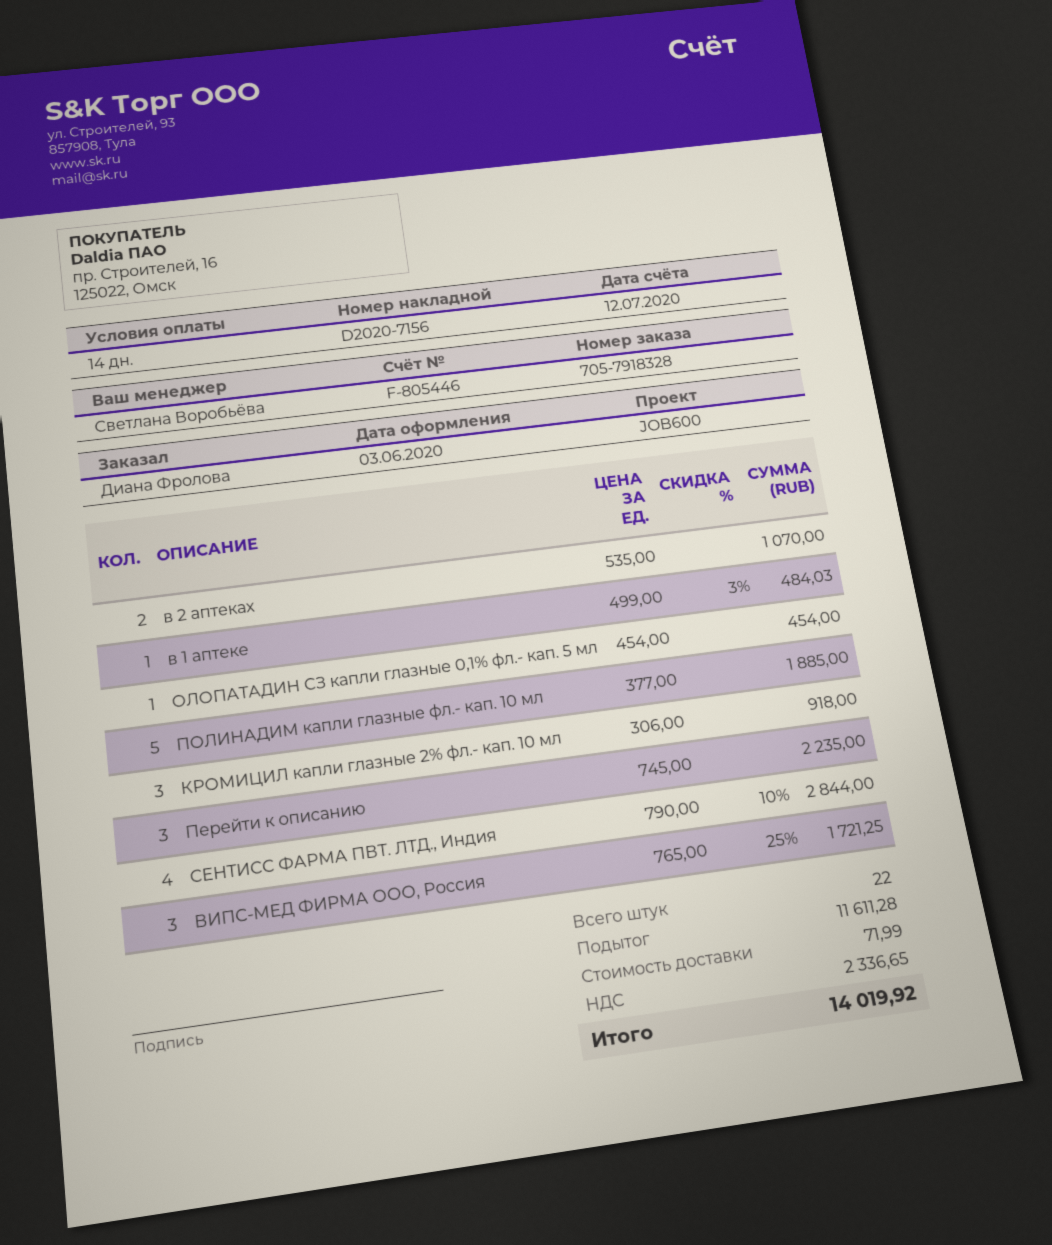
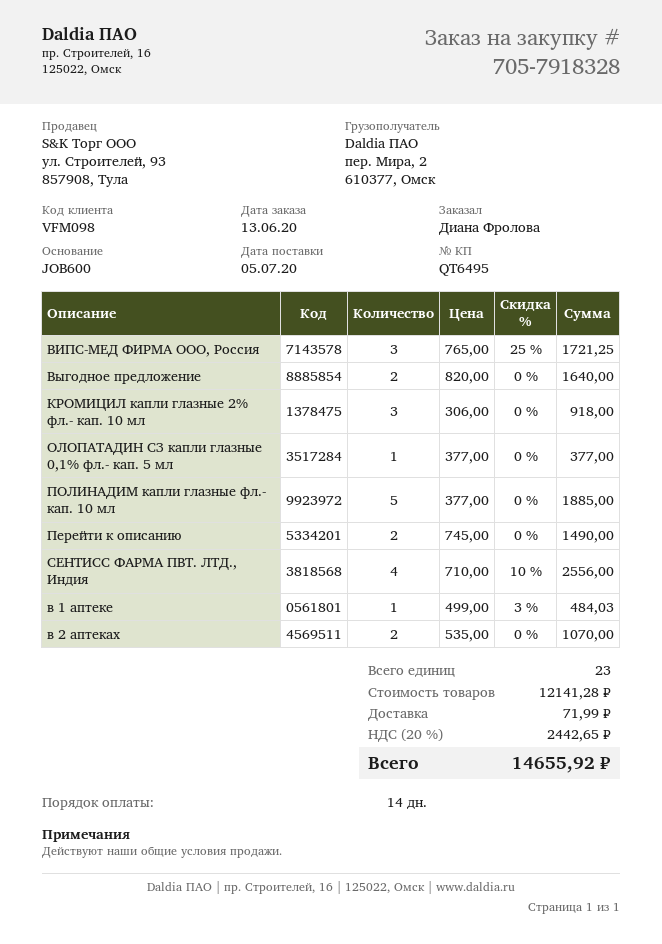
order date: 2020-06-03 -> 2020-06-13
ОЛОПАТАДИН СЗ капли глазные 0,1% фл.- кап. 5 мл: 1 x 454.00 = 454.00 -> 1 x 377.00 = 377.00
Перейти к описанию: 3 x 745.00 = 2235.00 -> 2 x 745.00 = 1490.00
СЕНТИСС ФАРМА ПВТ. ЛТД., Индия: 4 x 790.00 - 10% = 2844.00 -> 4 x 710.00 - 10% = 2556.00
Выгодное предложение: none -> 2 x 820.00 = 1640.00
total quantity: 22 -> 23
subtotal: 11611.28 -> 12141.28
tax: 2336.65 -> 2442.65
total: 14019.92 -> 14655.92

